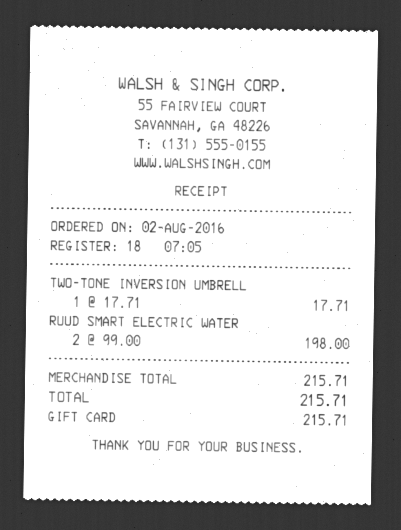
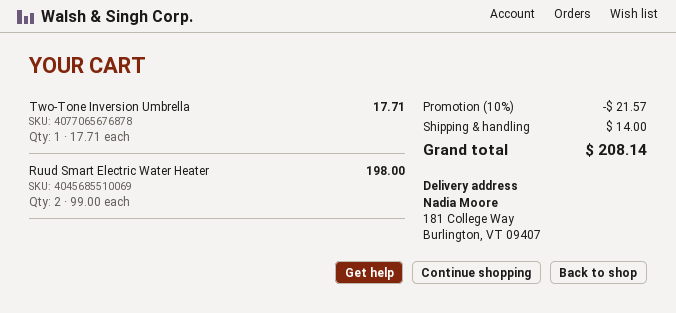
discount: none -> 10% = 21.57
shipping: none -> 14.00
total: 215.71 -> 208.14

